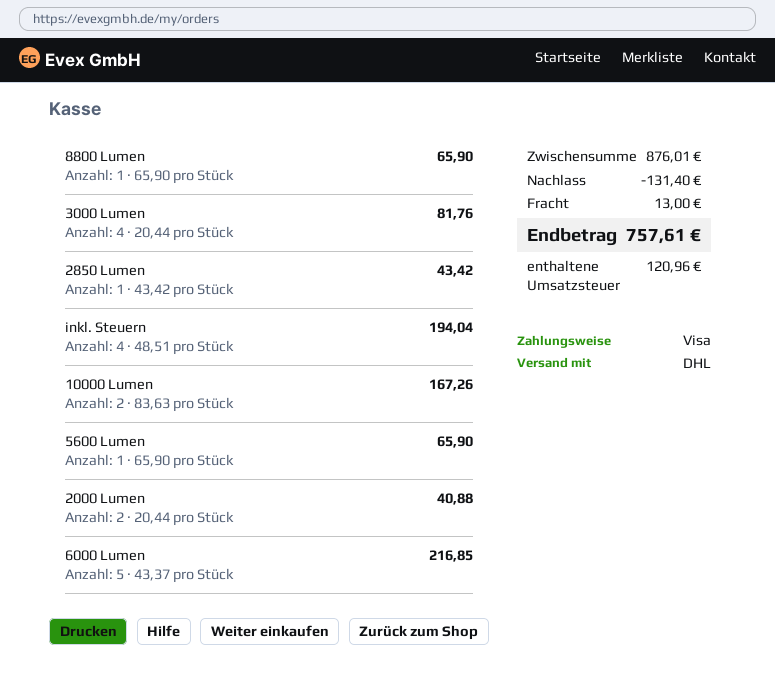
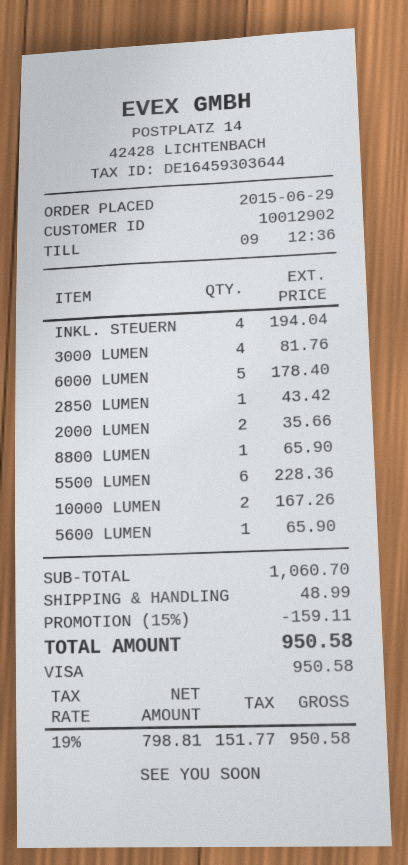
2000 Lumen: 2 for 40.88 -> 2 for 35.66
6000 Lumen: 5 for 216.85 -> 5 for 178.40
5500 LUMEN: none -> 6 for 228.36
subtotal: 876.01 -> 1060.70
discount: 131.40 -> 159.11
shipping: 13.00 -> 48.99
tax: 120.96 -> 151.77
total: 757.61 -> 950.58

